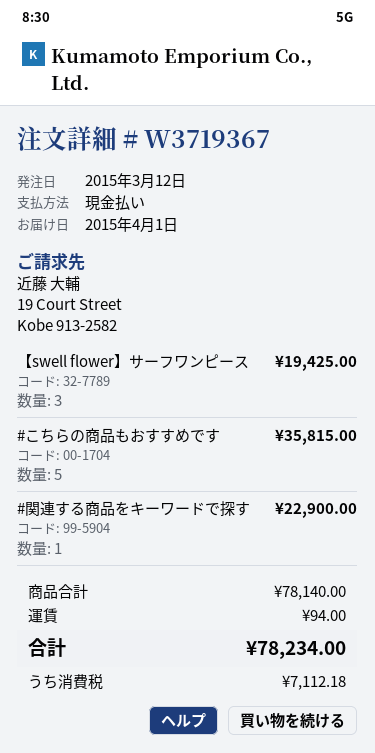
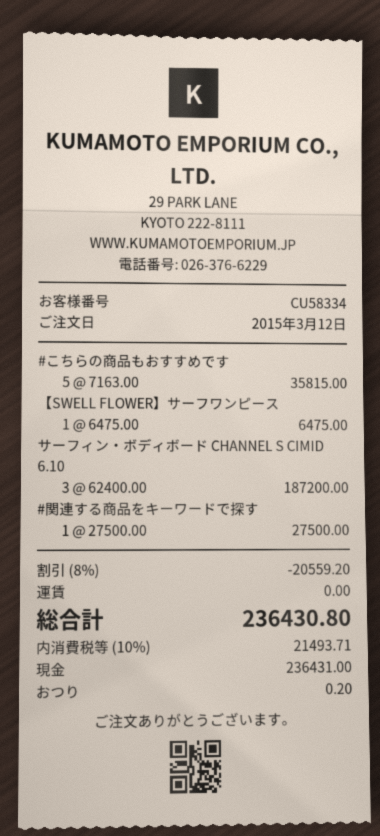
【swell flower】サーフワンピース: 3 for 19425.00 -> 1 for 6475.00
#関連する商品をキーワードで探す: 1 for 22900.00 -> 1 for 27500.00
サーフィン・ボディボード CHANNEL S CIMID 6.10: none -> 3 for 187200.00
discount: none -> 8% = 20559.20
shipping: 94.00 -> 0.00
tax: 7112.18 -> 21493.71
total: 78234.00 -> 236430.80

